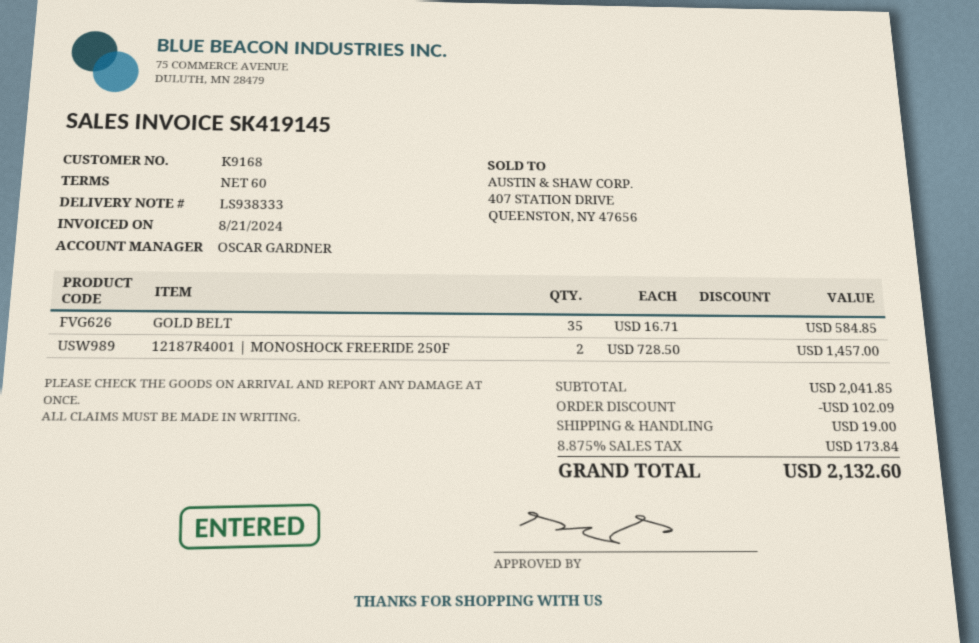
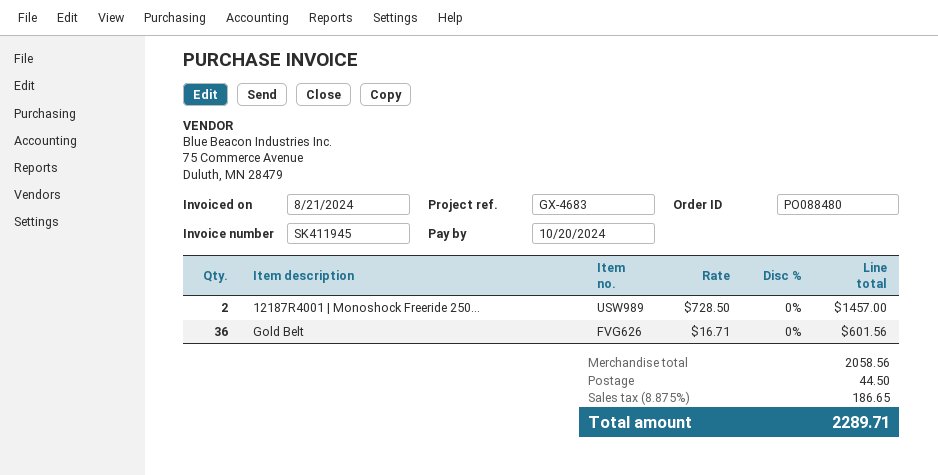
invoice number: SK419145 -> SK411945
GOLD BELT: 35 x 16.71 = 584.85 -> 36 x 16.71 = 601.56
subtotal: 2041.85 -> 2058.56
discount: 102.09 -> none
shipping: 19.00 -> 44.50
tax: 8.875% = 173.84 -> 8.875% = 186.65
total: 2132.60 -> 2289.71

